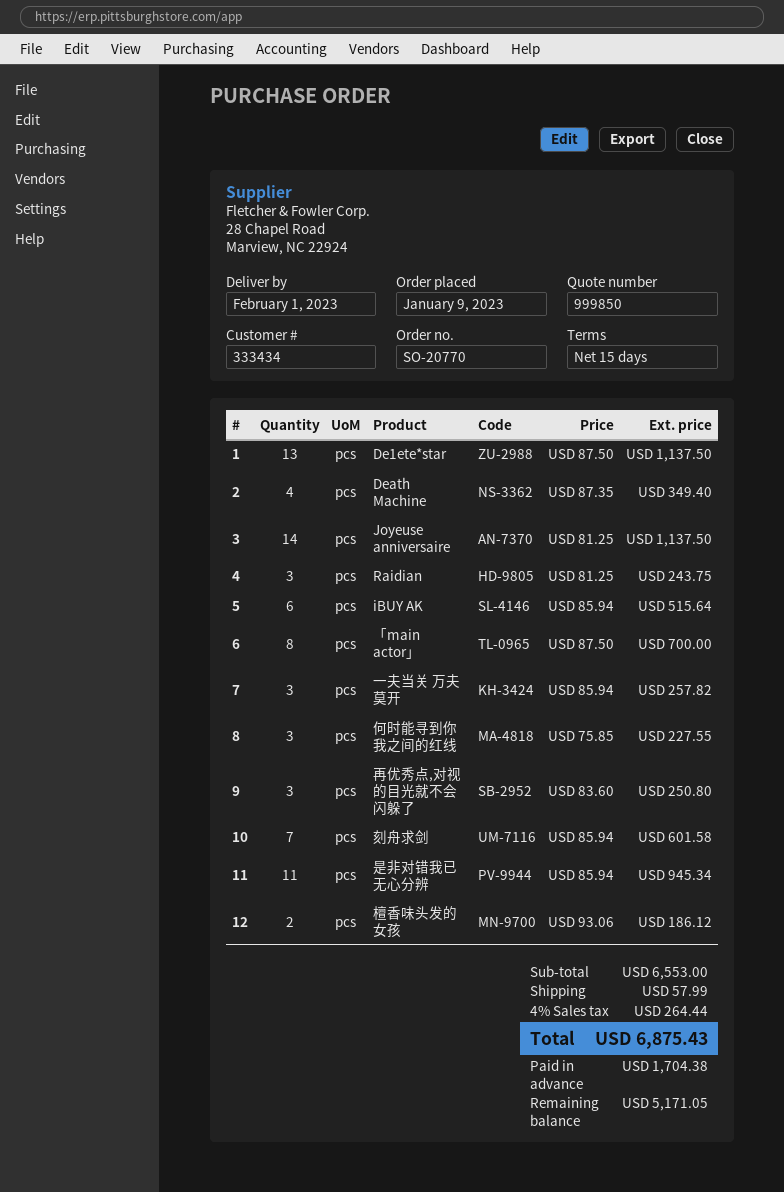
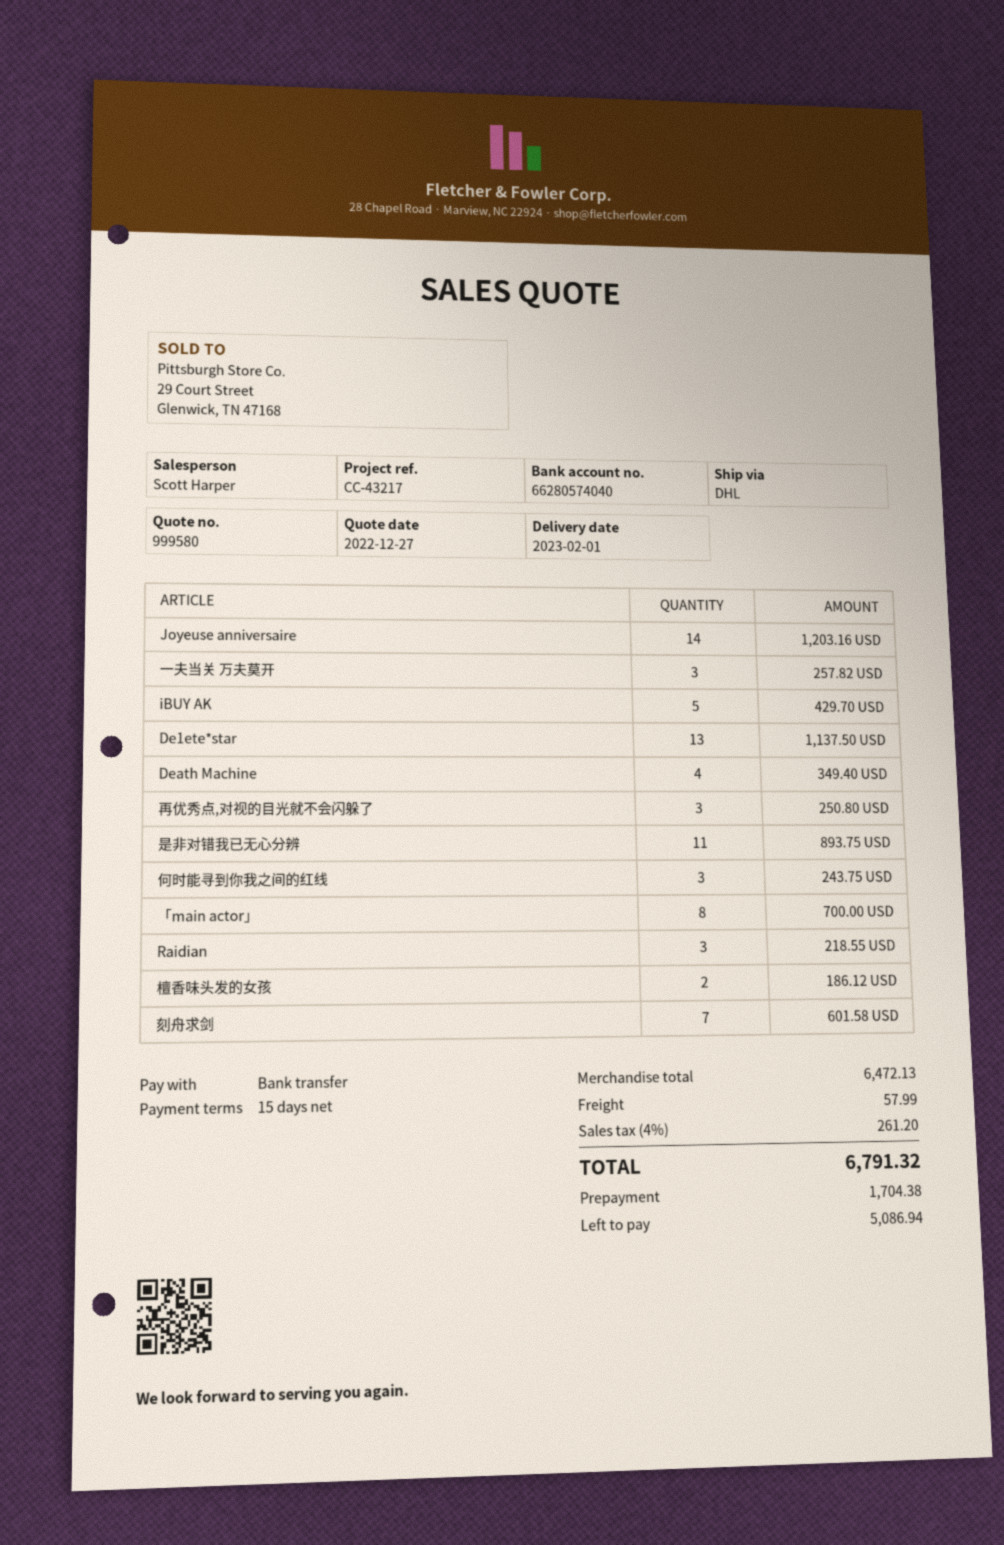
quote number: 999850 -> 999580
Joyeuse anniversaire: 14 for 1137.50 -> 14 for 1203.16
Raidian: 3 for 243.75 -> 3 for 218.55
iBUY AK: 6 for 515.64 -> 5 for 429.70
何时能寻到你我之间的红线: 3 for 227.55 -> 3 for 243.75
是非对错我已无心分辨: 11 for 945.34 -> 11 for 893.75
subtotal: 6553.00 -> 6472.13
tax: 4% = 264.44 -> 4% = 261.20
total: 6875.43 -> 6791.32
balance: 5171.05 -> 5086.94

